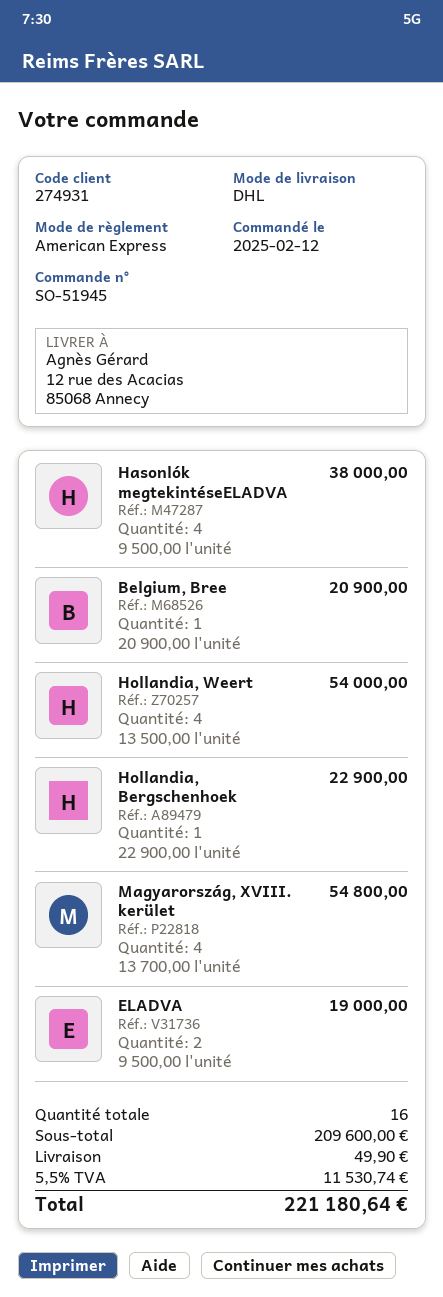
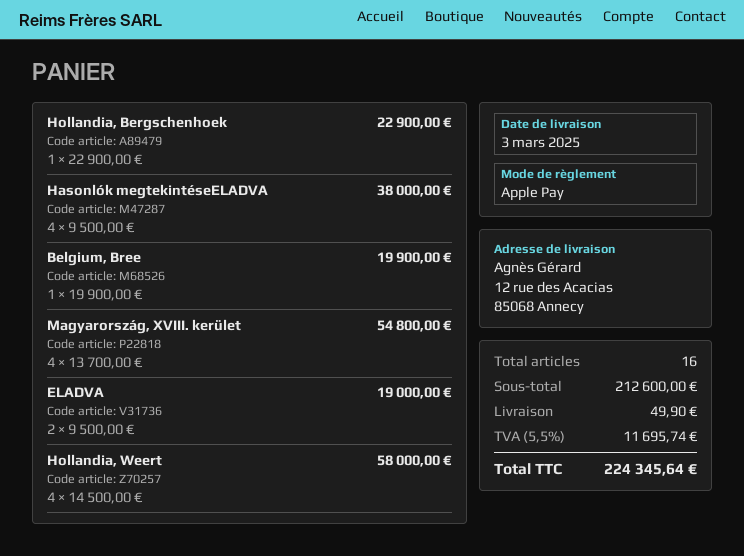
payment method: American Express -> Apple Pay
Belgium, Bree: 1 x 20900.00 = 20900.00 -> 1 x 19900.00 = 19900.00
Hollandia, Weert: 4 x 13500.00 = 54000.00 -> 4 x 14500.00 = 58000.00
subtotal: 209600.00 -> 212600.00
tax: 5.5% = 11530.74 -> 5.5% = 11695.74
total: 221180.64 -> 224345.64

